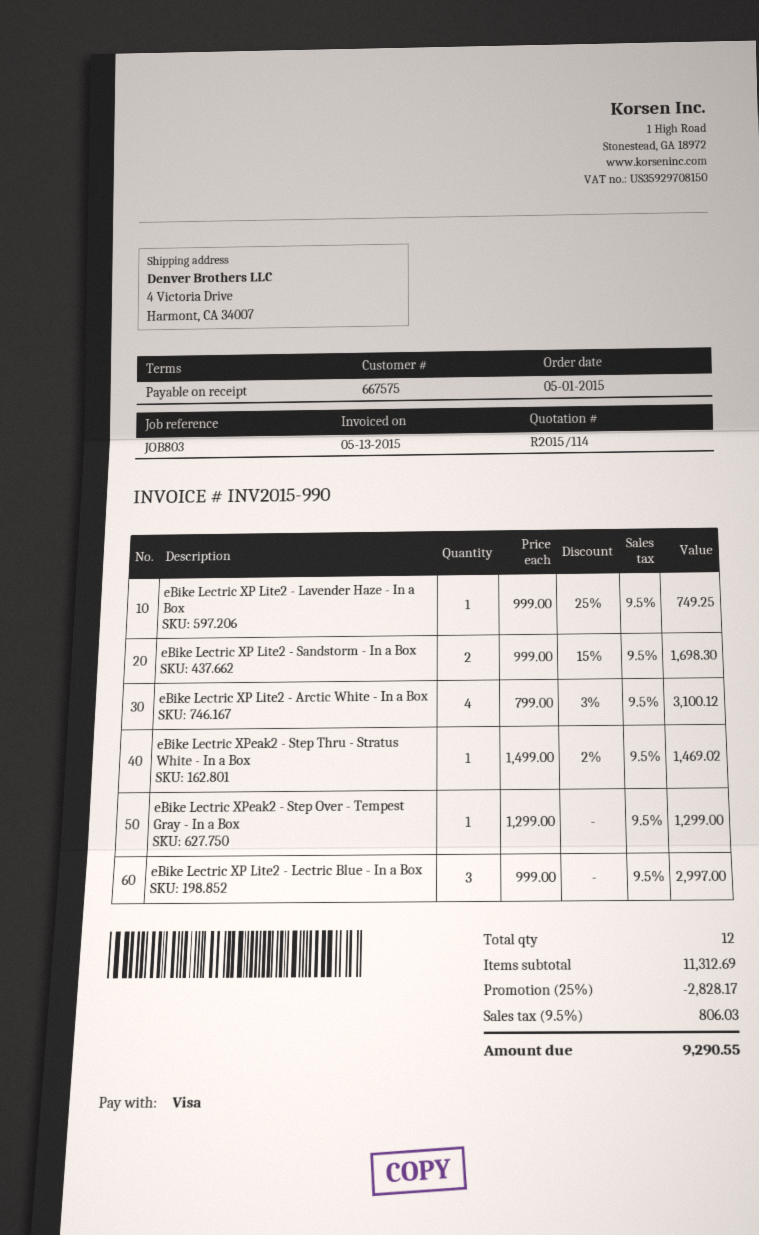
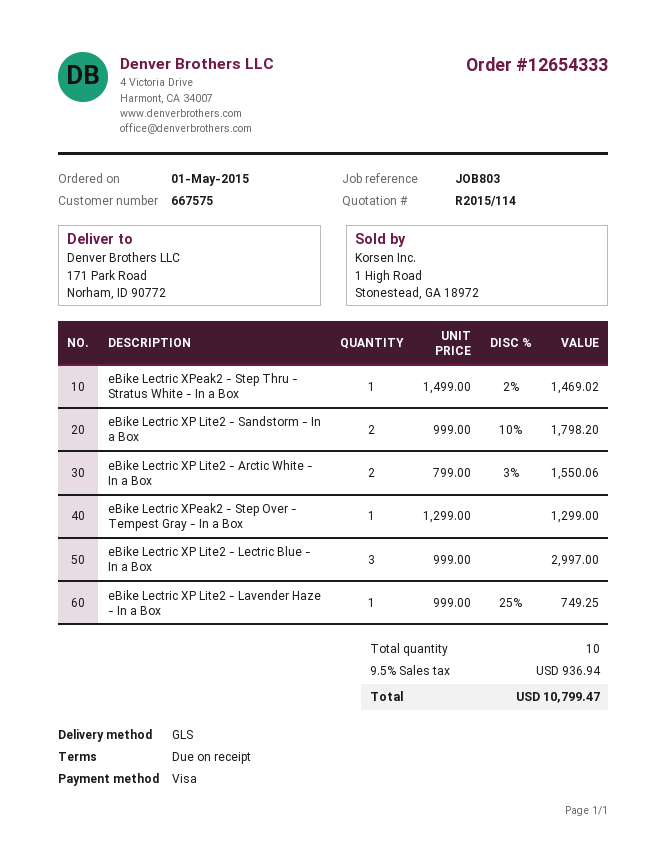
ship to: 4 Victoria Drive, Harmont, CA 34007 -> 171 Park Road, Norham, ID 90772
eBike Lectric XP Lite2 - Sandstorm - In a Box: 2 x 999.00 - 15% = 1698.30 -> 2 x 999.00 - 10% = 1798.20
eBike Lectric XP Lite2 - Arctic White - In a Box: 4 x 799.00 - 3% = 3100.12 -> 2 x 799.00 - 3% = 1550.06
total quantity: 12 -> 10
discount: 25% = 2828.17 -> none
tax: 9.5% = 806.03 -> 9.5% = 936.94
total: 9290.55 -> 10799.47

